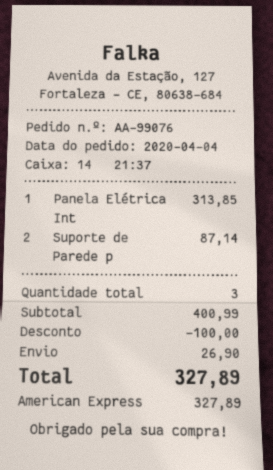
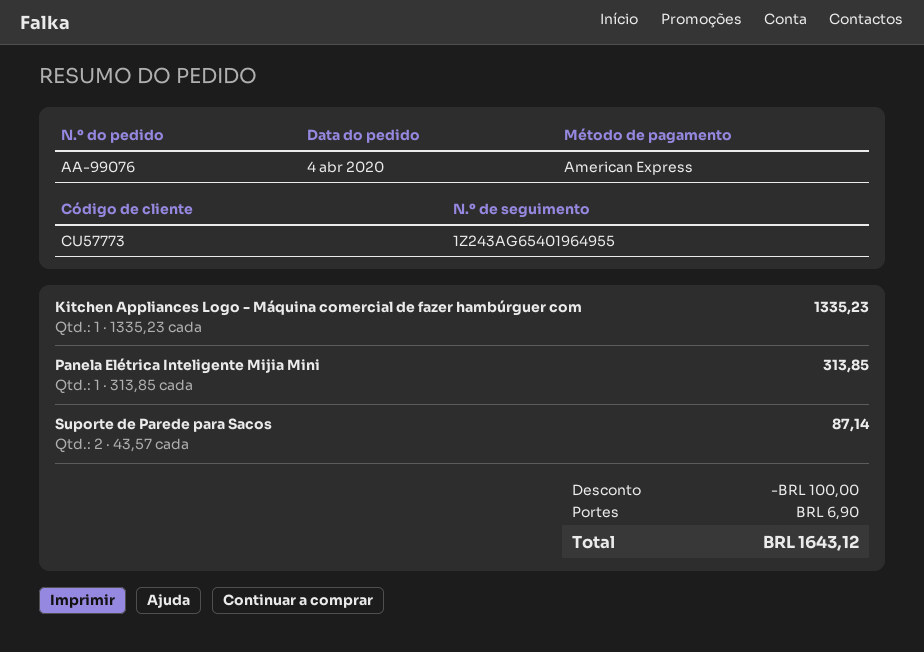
Kitchen Appliances Logo - Máquina comercial de fazer hambúrguer com: none -> 1 for 1335.23
shipping: 26.90 -> 6.90
total: 327.89 -> 1643.12

